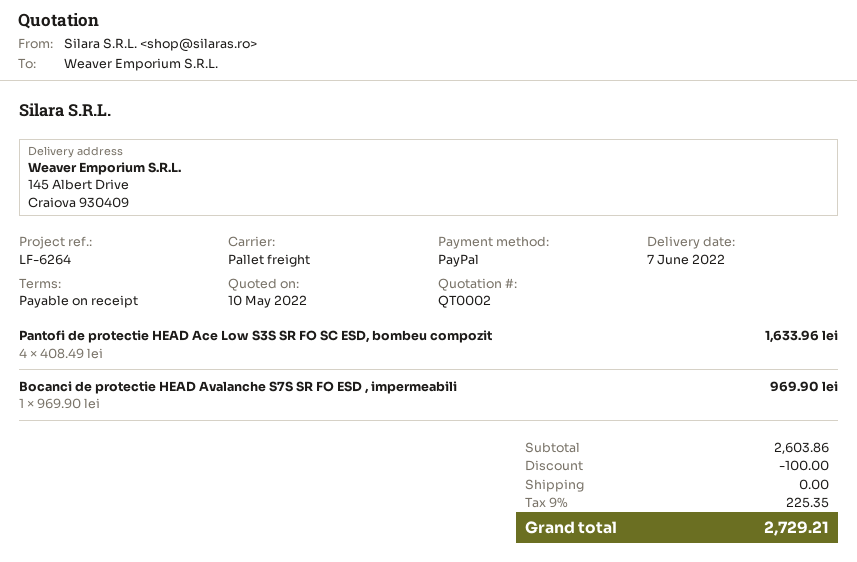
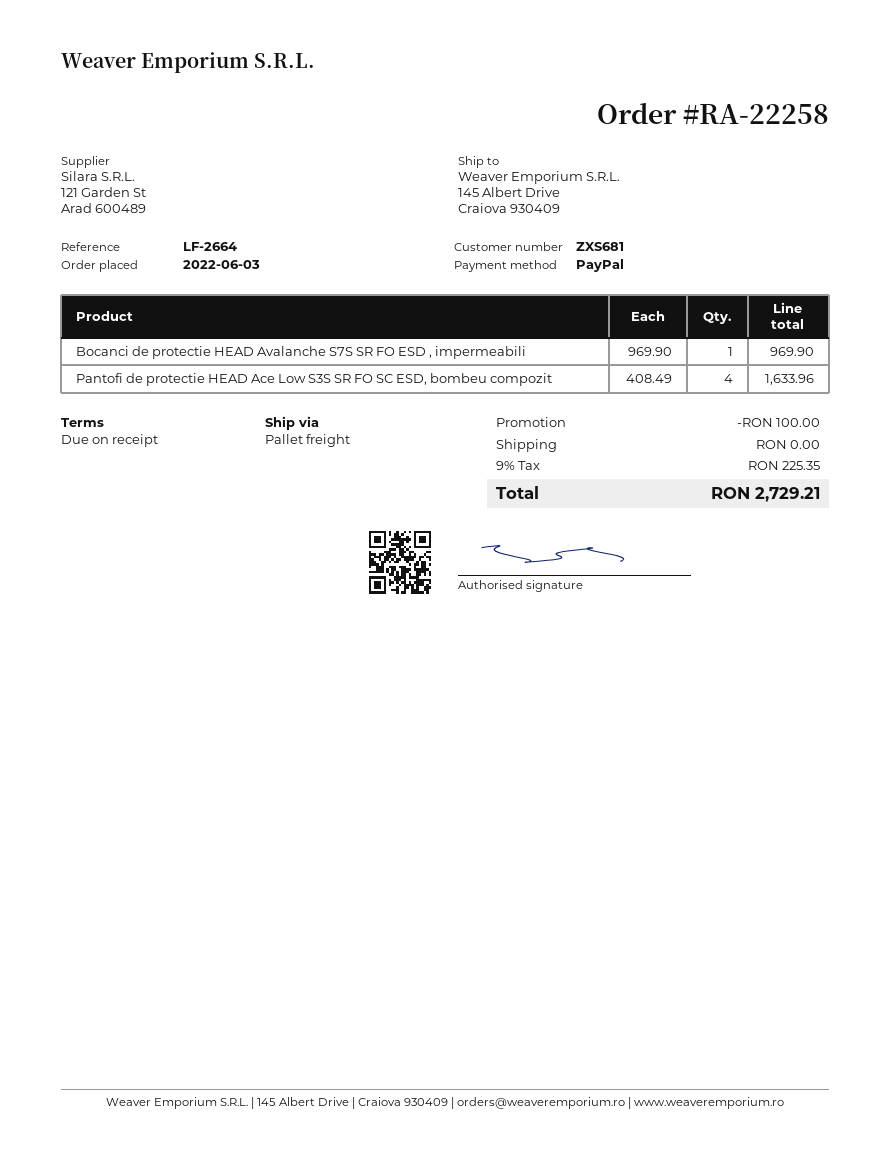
reference: LF-6264 -> LF-2664

